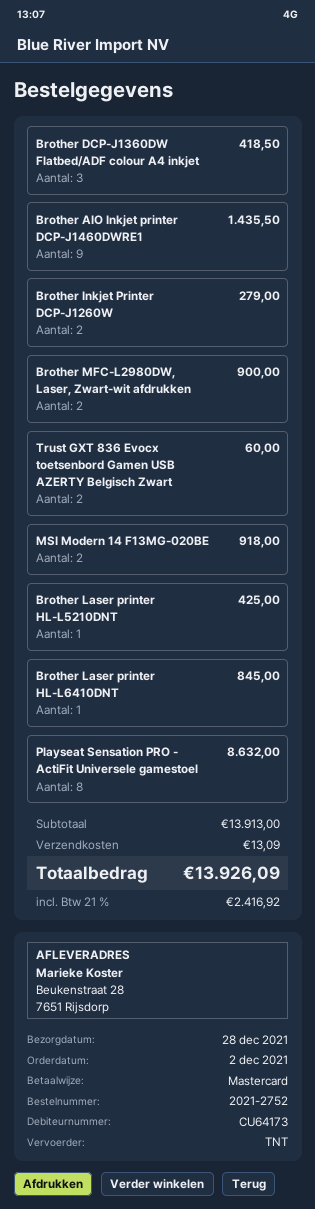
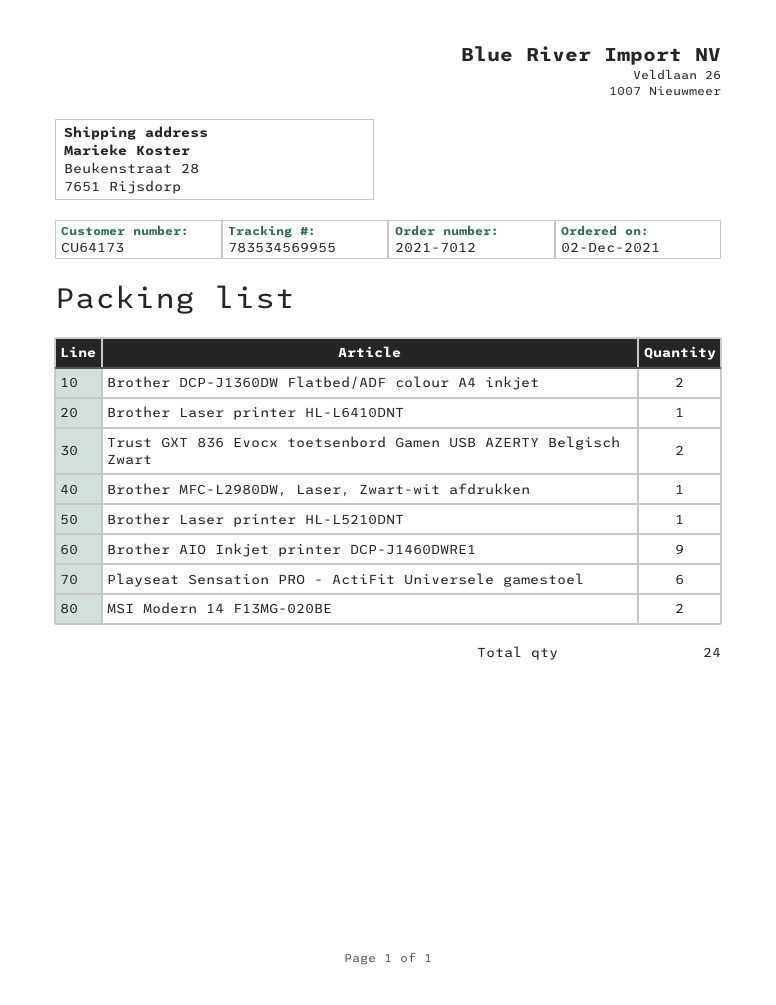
order number: 2021-2752 -> 2021-7012
Brother DCP-J1360DW Flatbed/ADF colour A4 inkjet: 3 -> 2
Brother Inkjet Printer DCP-J1260W: 2 -> none
Brother MFC-L2980DW, Laser, Zwart-wit afdrukken: 2 -> 1
Playseat Sensation PRO - ActiFit Universele gamestoel: 8 -> 6

